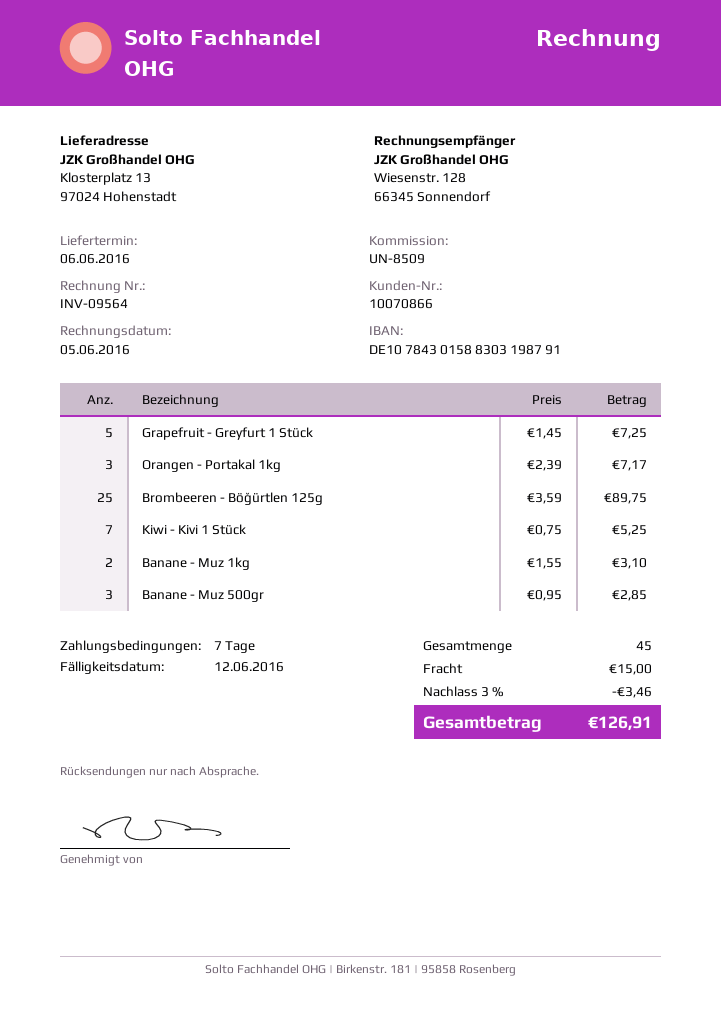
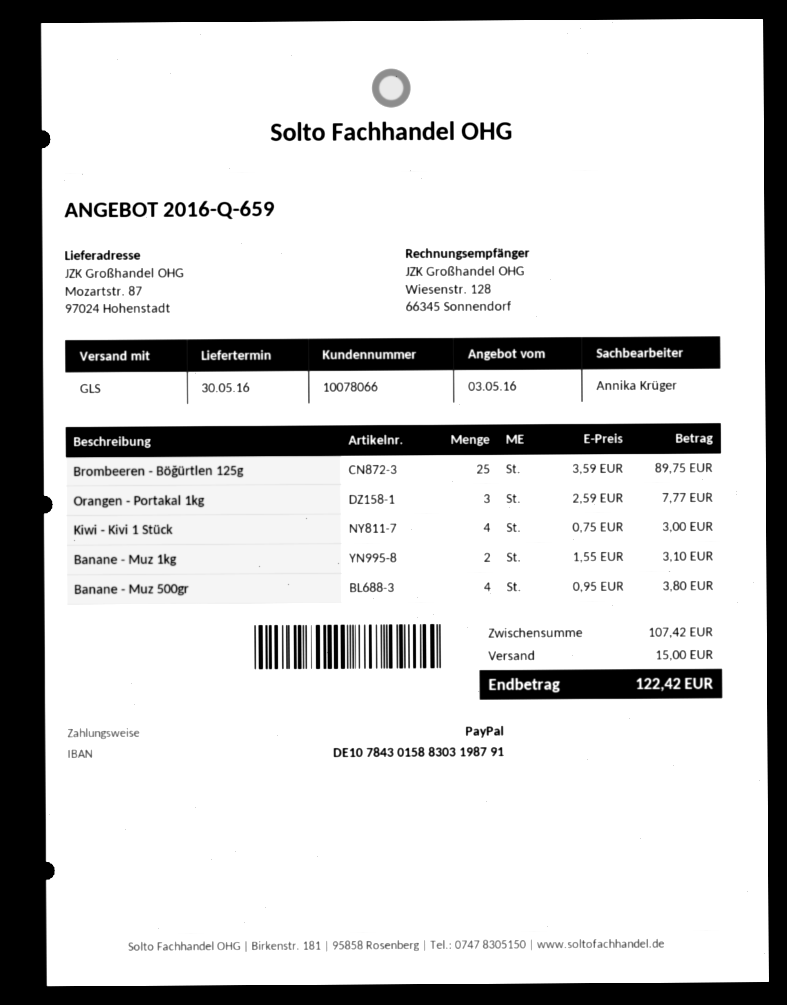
delivery date: 2016-06-06 -> 2016-05-30
customer number: 10070866 -> 10078066
ship to: Klosterplatz 13, 97024 Hohenstadt -> Mozartstr. 87, 97024 Hohenstadt
Grapefruit - Greyfurt 1 Stück: 5 x 1.45 = 7.25 -> none
Orangen - Portakal 1kg: 3 x 2.39 = 7.17 -> 3 x 2.59 = 7.77
Kiwi - Kivi 1 Stück: 7 x 0.75 = 5.25 -> 4 x 0.75 = 3.00
Banane - Muz 500gr: 3 x 0.95 = 2.85 -> 4 x 0.95 = 3.80
discount: 3% = 3.46 -> none
total: 126.91 -> 122.42

